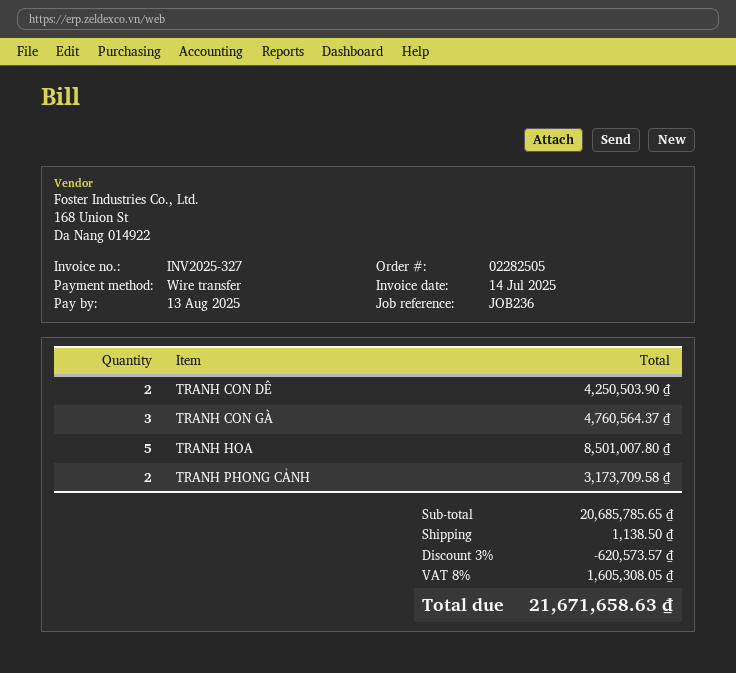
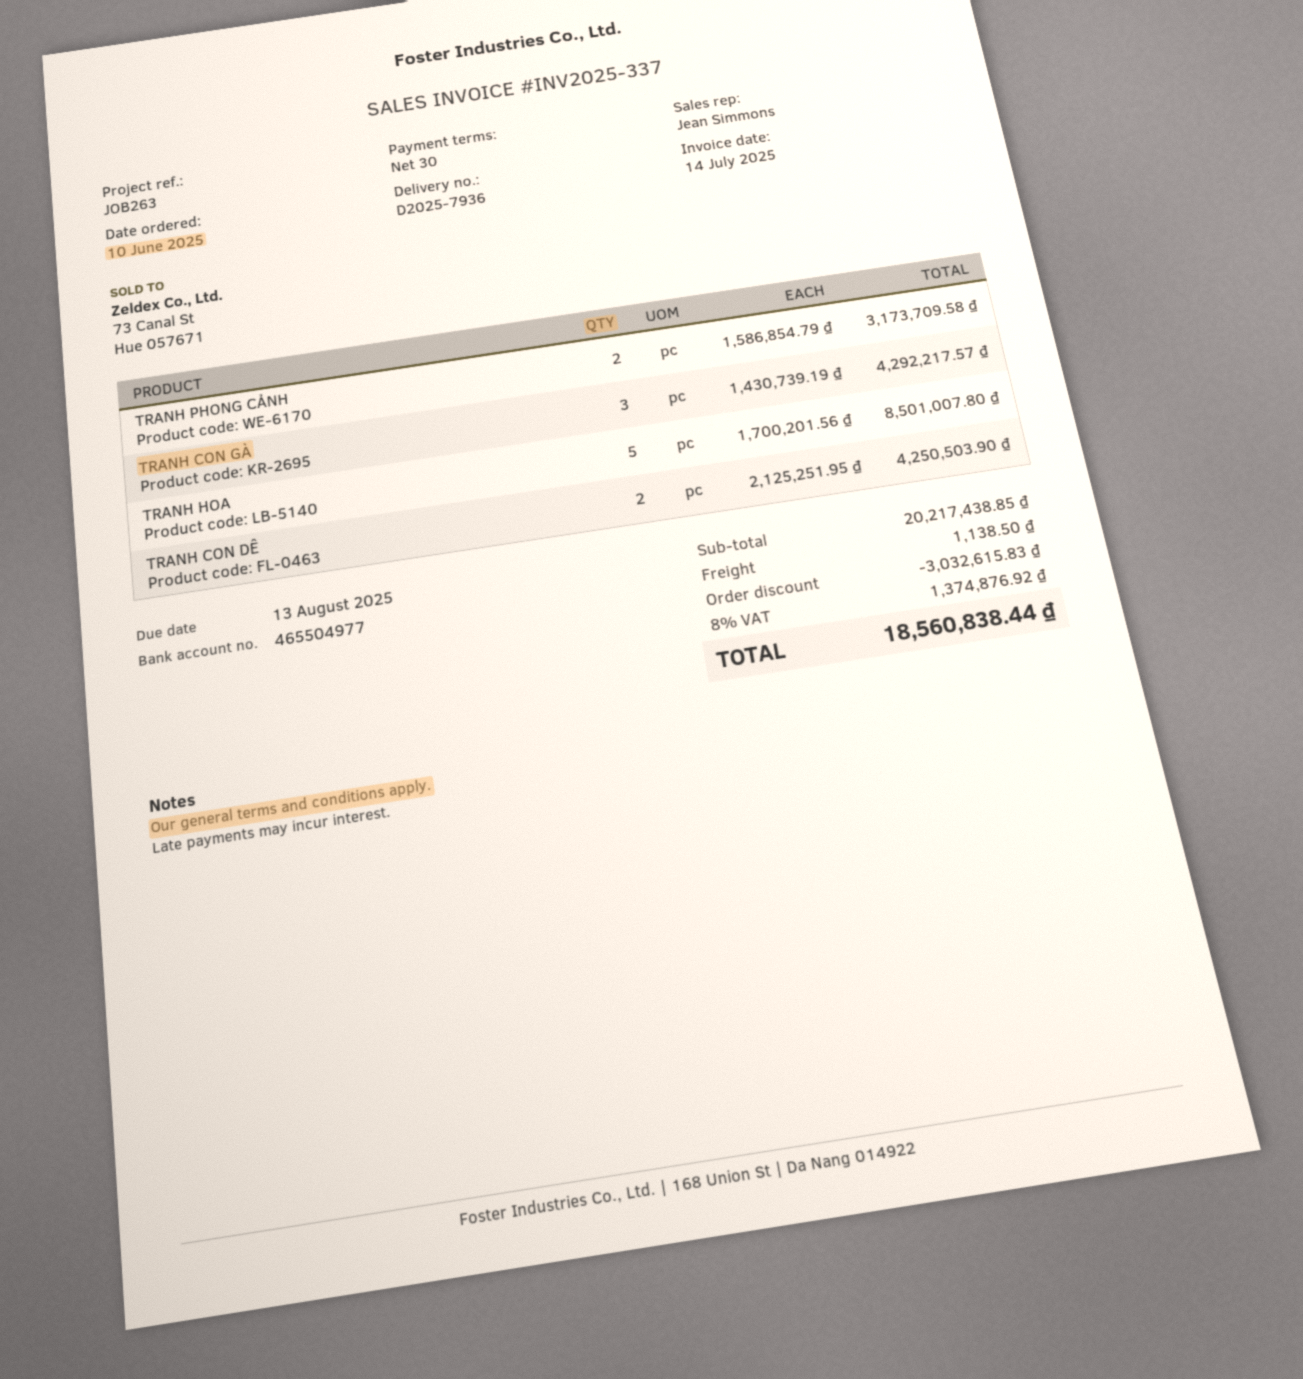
invoice number: INV2025-327 -> INV2025-337
reference: JOB236 -> JOB263
TRANH CON GÀ: 3 for 4760564.37 -> 3 for 4292217.57
subtotal: 20685785.65 -> 20217438.85
discount: 620573.57 -> 3032615.83
tax: 8% = 1605308.05 -> 8% = 1374876.92
total: 21671658.63 -> 18560838.44

